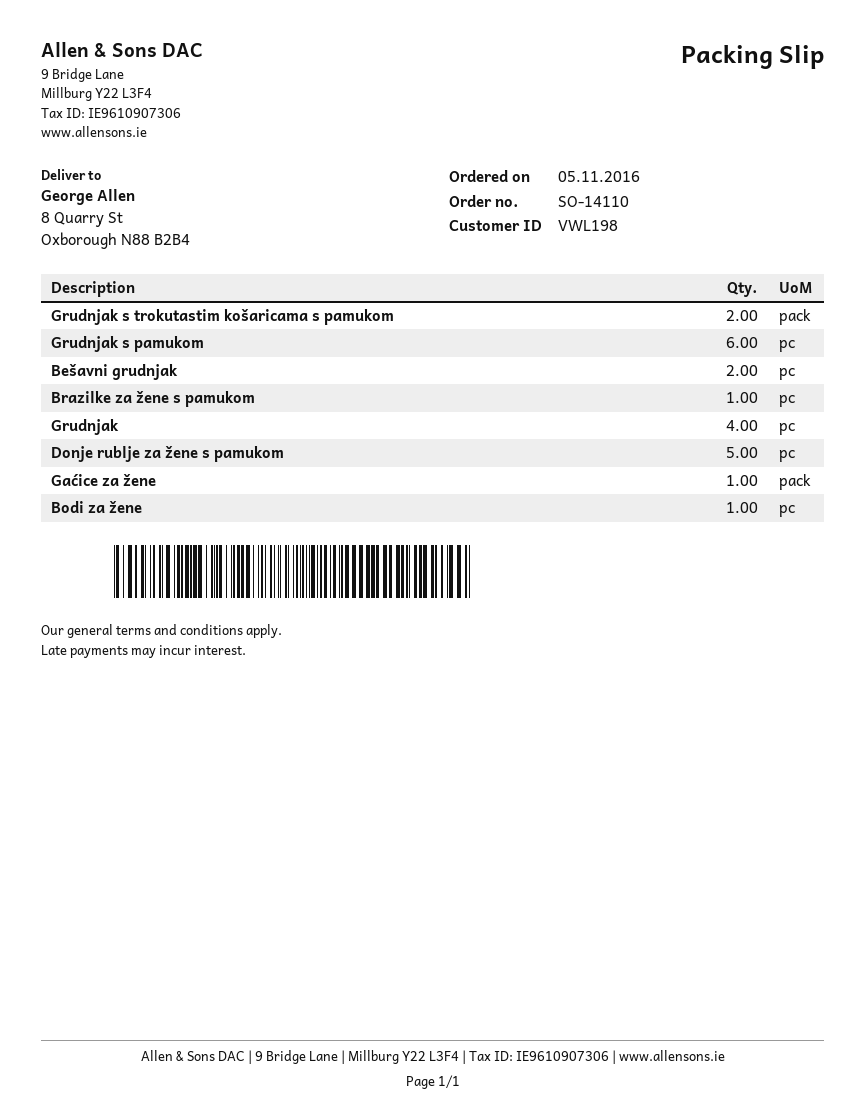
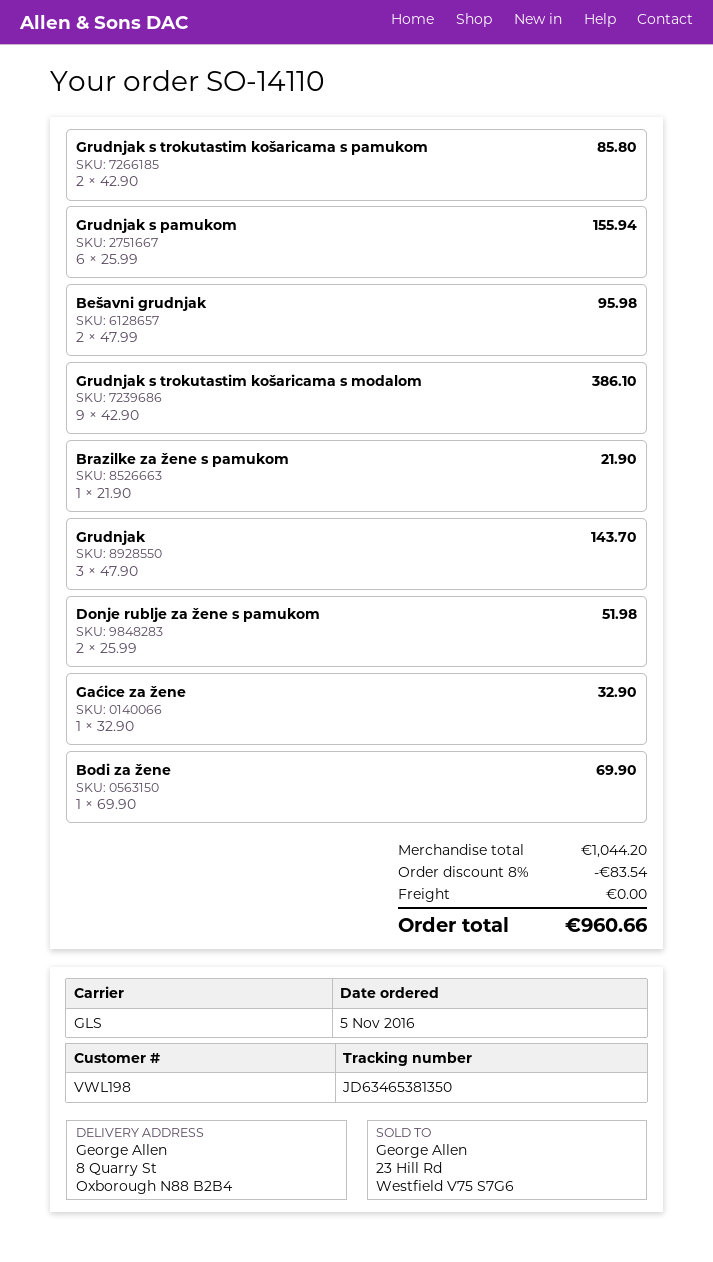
Grudnjak: 4 -> 3
Donje rublje za žene s pamukom: 5 -> 2
Grudnjak s trokutastim košaricama s modalom: none -> 9

